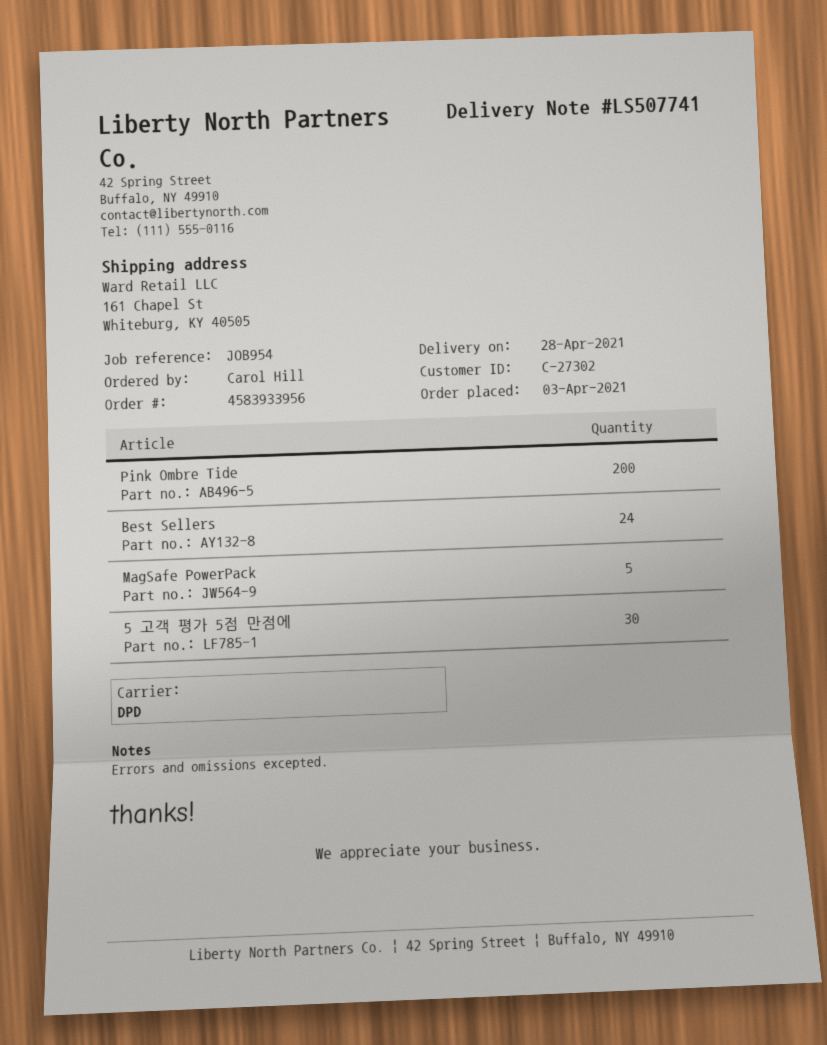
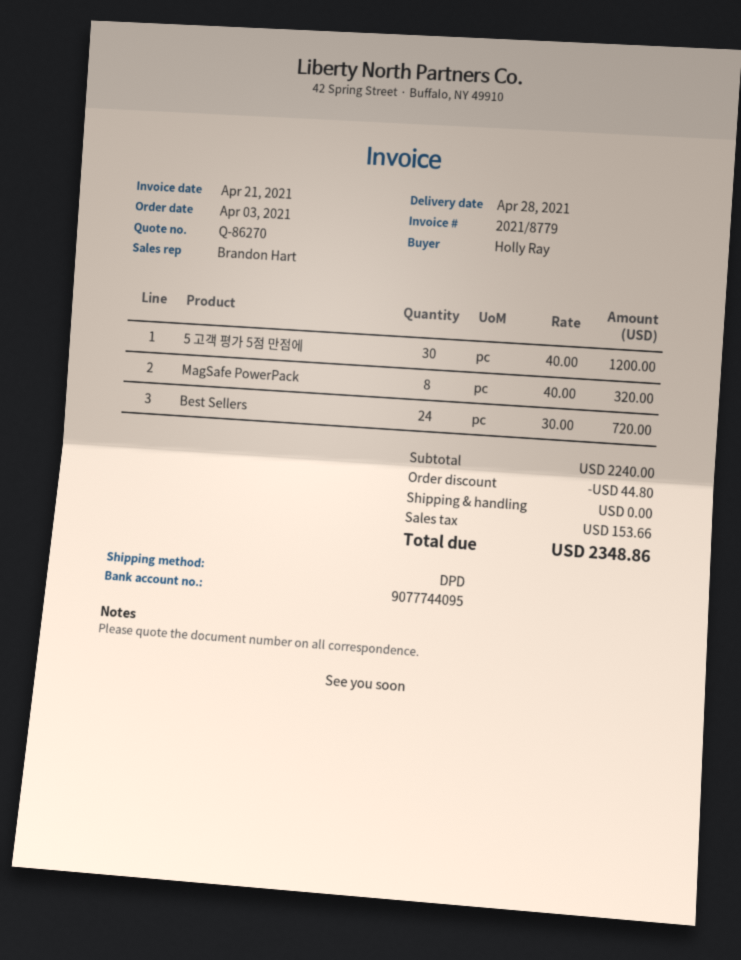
ordered by: Carol Hill -> Holly Ray
Pink Ombre Tide: 200 -> none
MagSafe PowerPack: 5 -> 8

